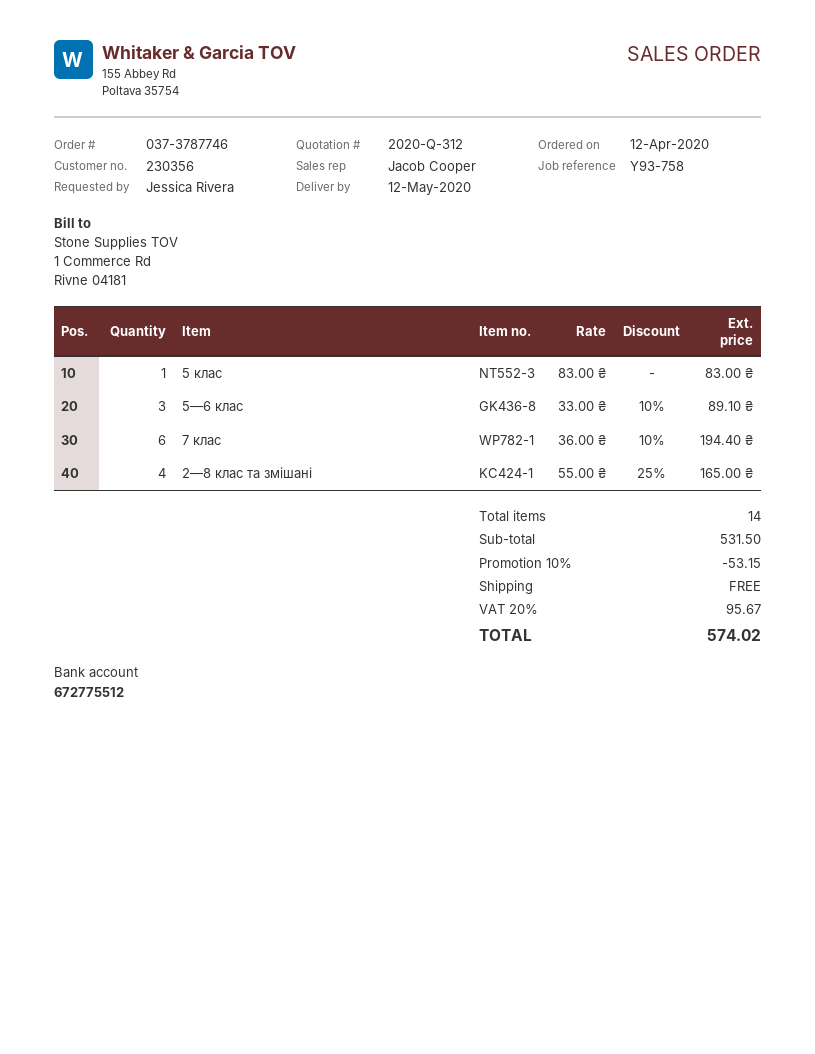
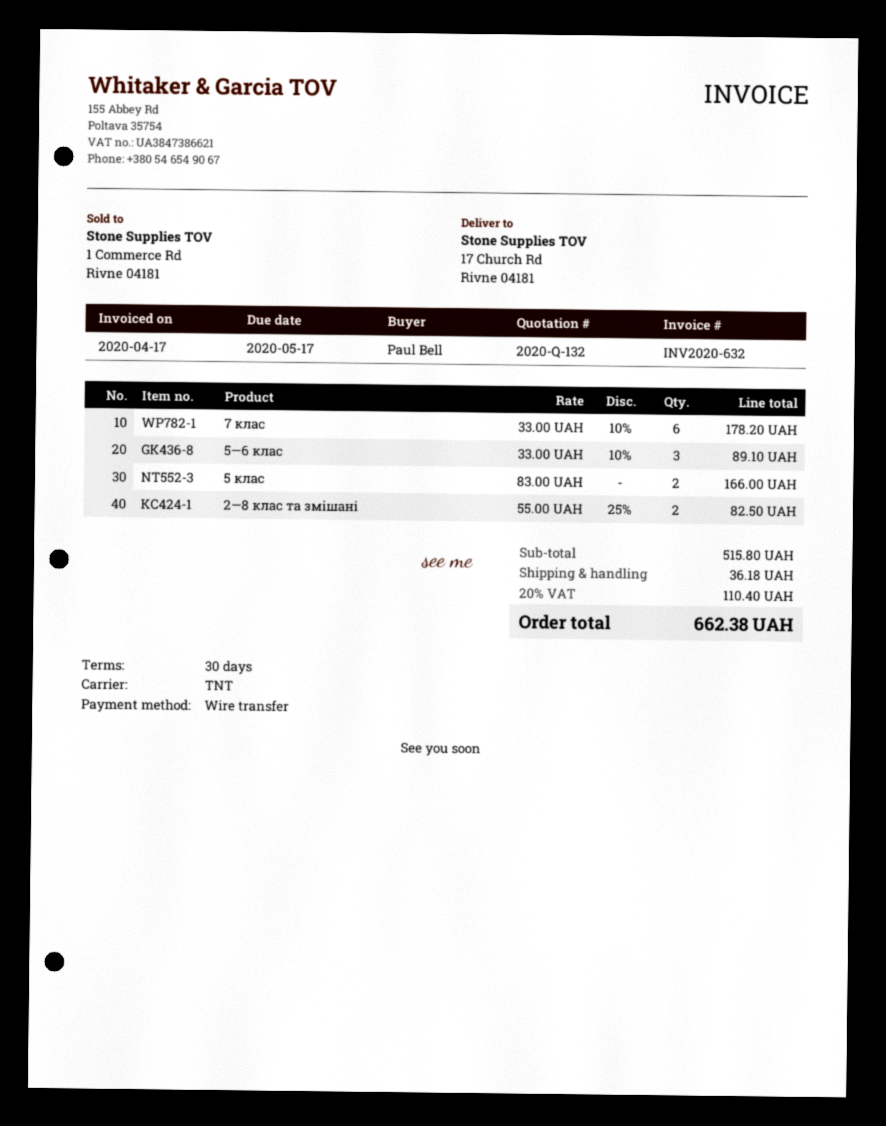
quote number: 2020-Q-312 -> 2020-Q-132
ordered by: Jessica Rivera -> Paul Bell
5 клас: 1 x 83.00 = 83.00 -> 2 x 83.00 = 166.00
7 клас: 6 x 36.00 - 10% = 194.40 -> 6 x 33.00 - 10% = 178.20
2—8 клас та змішані: 4 x 55.00 - 25% = 165.00 -> 2 x 55.00 - 25% = 82.50
subtotal: 531.50 -> 515.80
discount: 10% = 53.15 -> none
shipping: 0.00 -> 36.18
tax: 20% = 95.67 -> 20% = 110.40
total: 574.02 -> 662.38

